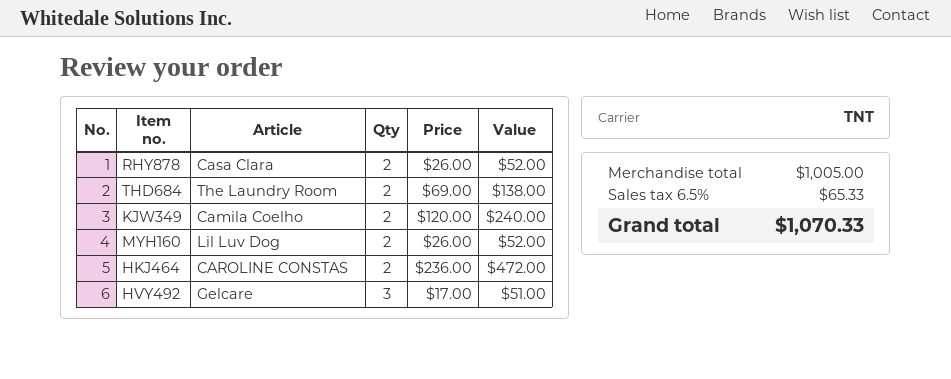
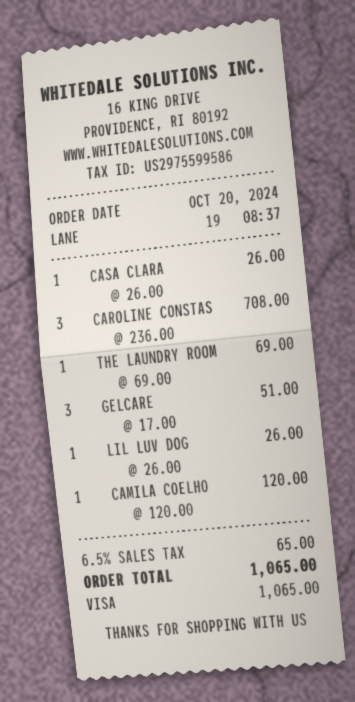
Casa Clara: 2 x 26.00 = 52.00 -> 1 x 26.00 = 26.00
The Laundry Room: 2 x 69.00 = 138.00 -> 1 x 69.00 = 69.00
Camila Coelho: 2 x 120.00 = 240.00 -> 1 x 120.00 = 120.00
Lil Luv Dog: 2 x 26.00 = 52.00 -> 1 x 26.00 = 26.00
CAROLINE CONSTAS: 2 x 236.00 = 472.00 -> 3 x 236.00 = 708.00
tax: 6.5% = 65.33 -> 6.5% = 65.00
total: 1070.33 -> 1065.00

